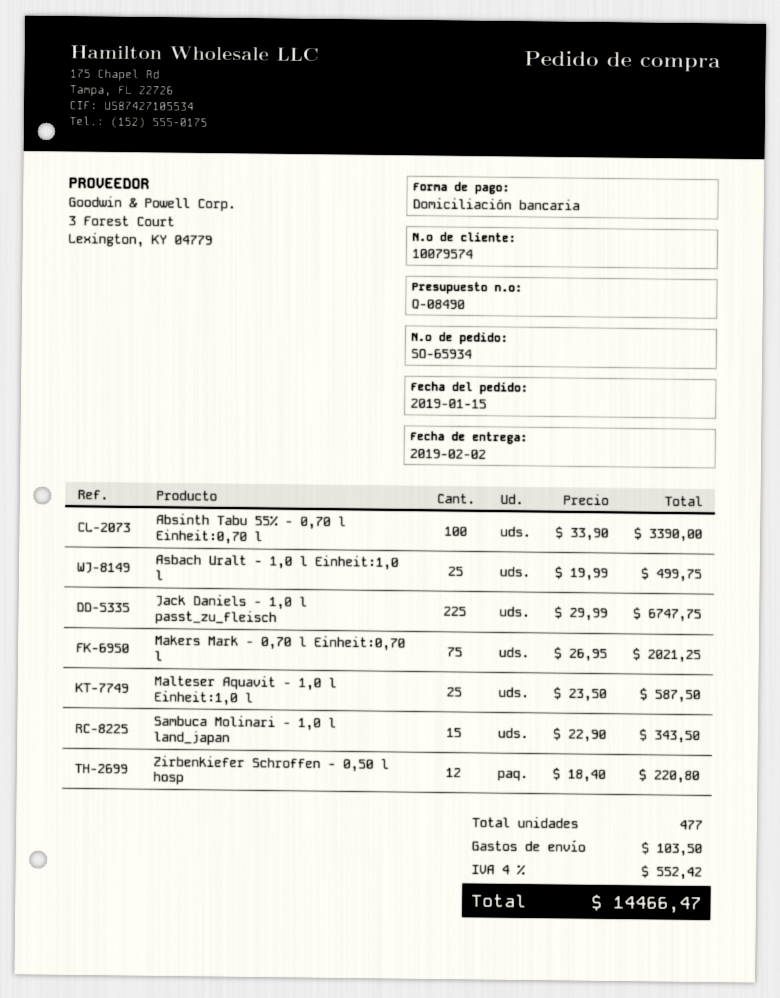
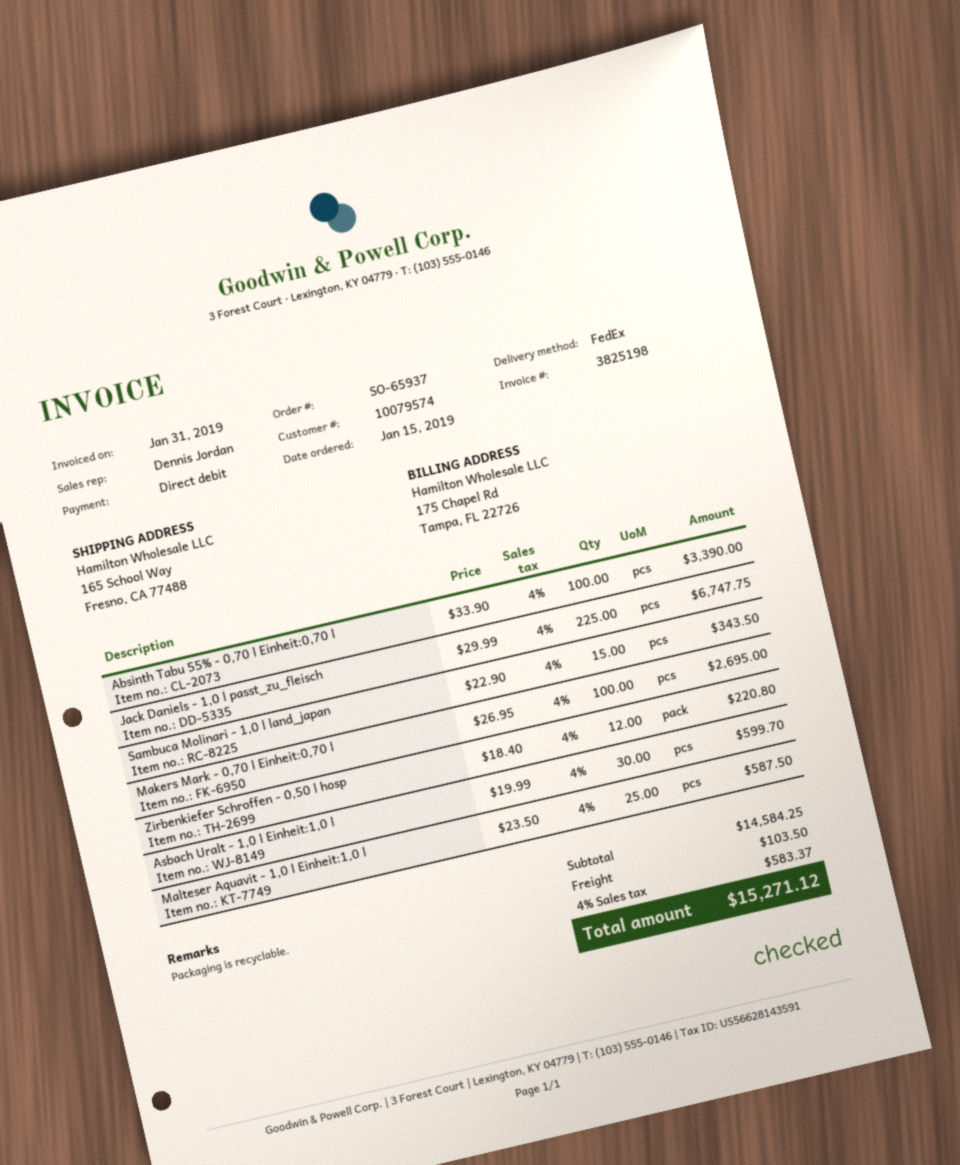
order number: SO-65934 -> SO-65937
Asbach Uralt - 1,0 l Einheit:1,0 l: 25 x 19.99 = 499.75 -> 30 x 19.99 = 599.70
Makers Mark - 0,70 l Einheit:0,70 l: 75 x 26.95 = 2021.25 -> 100 x 26.95 = 2695.00
tax: 4% = 552.42 -> 4% = 583.37
total: 14466.47 -> 15271.12

